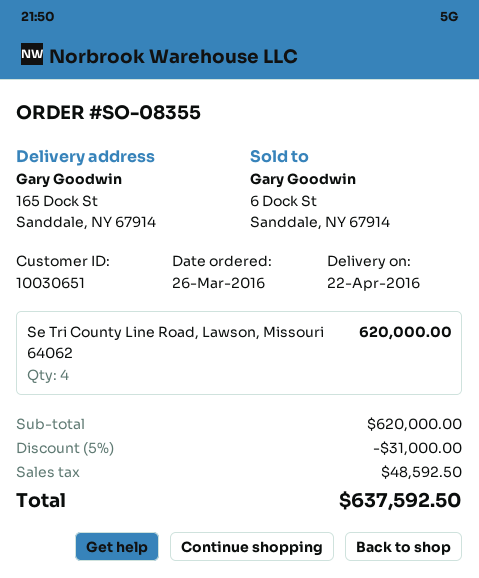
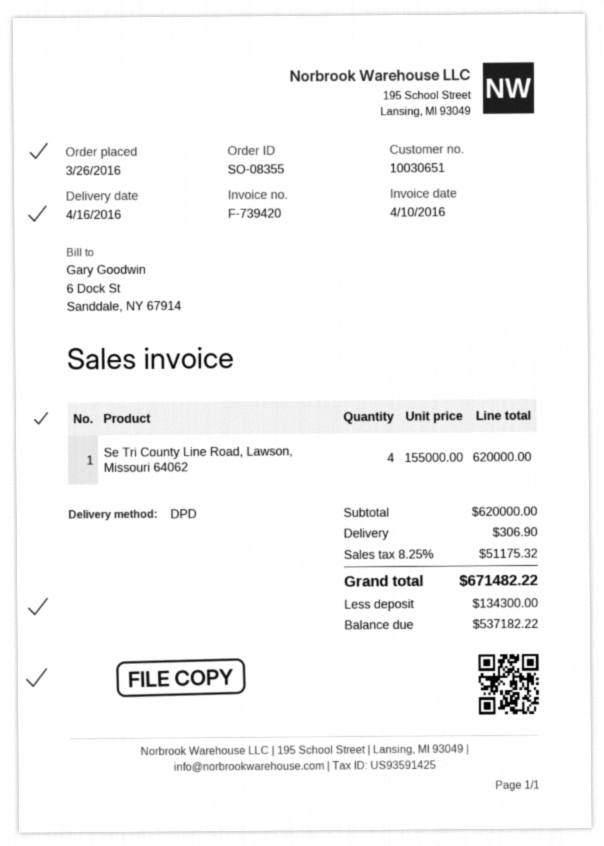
delivery date: 2016-04-22 -> 2016-04-16
discount: 5% = 31000.00 -> none
shipping: none -> 306.90
tax: 48592.50 -> 51175.32
total: 637592.50 -> 671482.22

